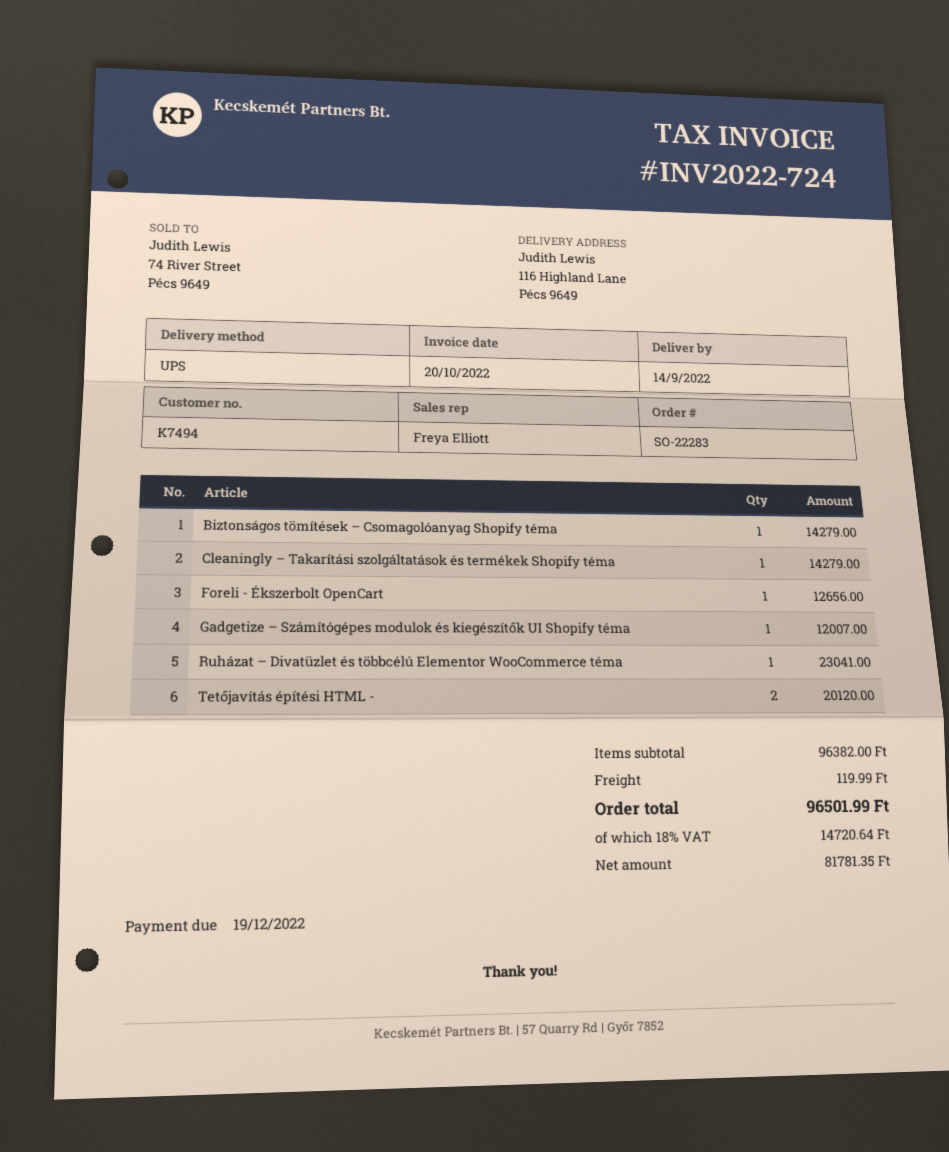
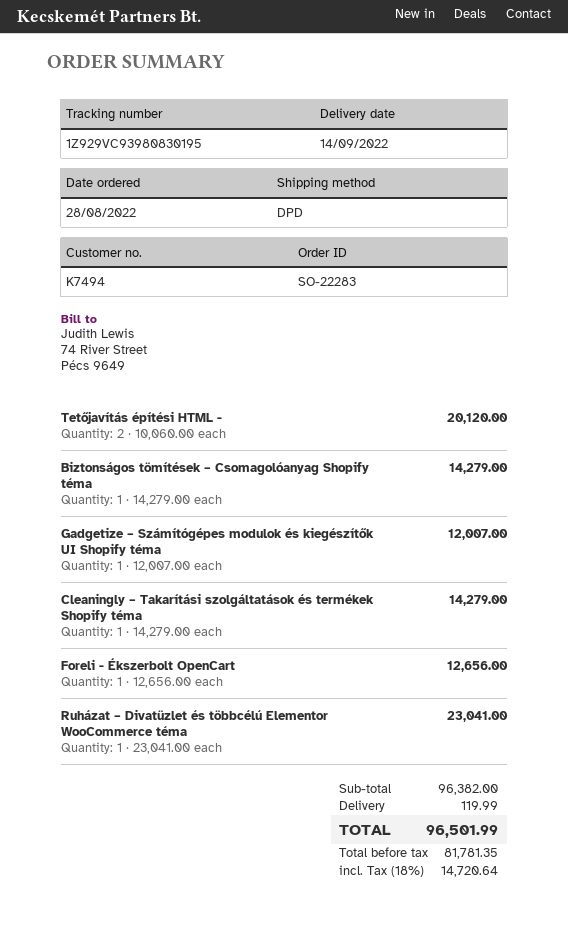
shipping method: UPS -> DPD

